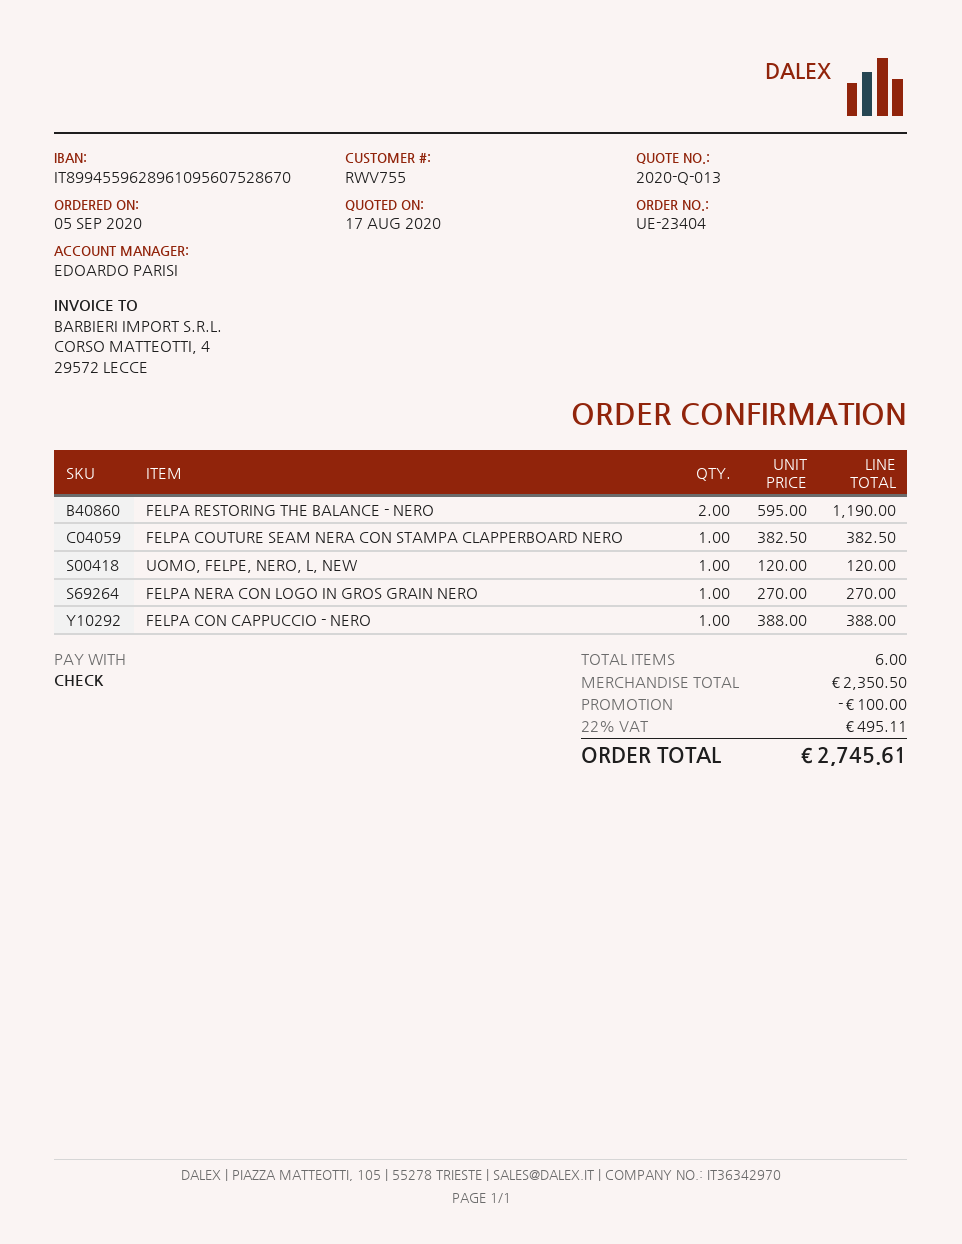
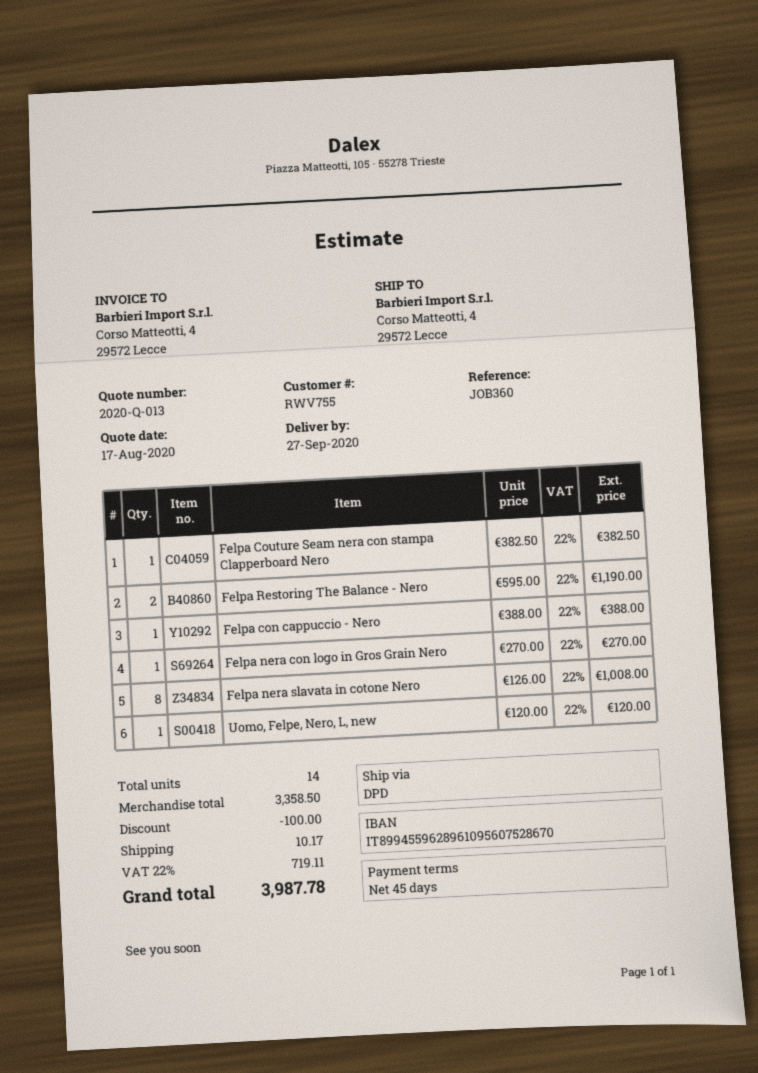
Felpa nera slavata in cotone Nero: none -> 8 x 126.00 = 1008.00
total quantity: 6 -> 14
subtotal: 2350.50 -> 3358.50
shipping: none -> 10.17
tax: 22% = 495.11 -> 22% = 719.11
total: 2745.61 -> 3987.78

